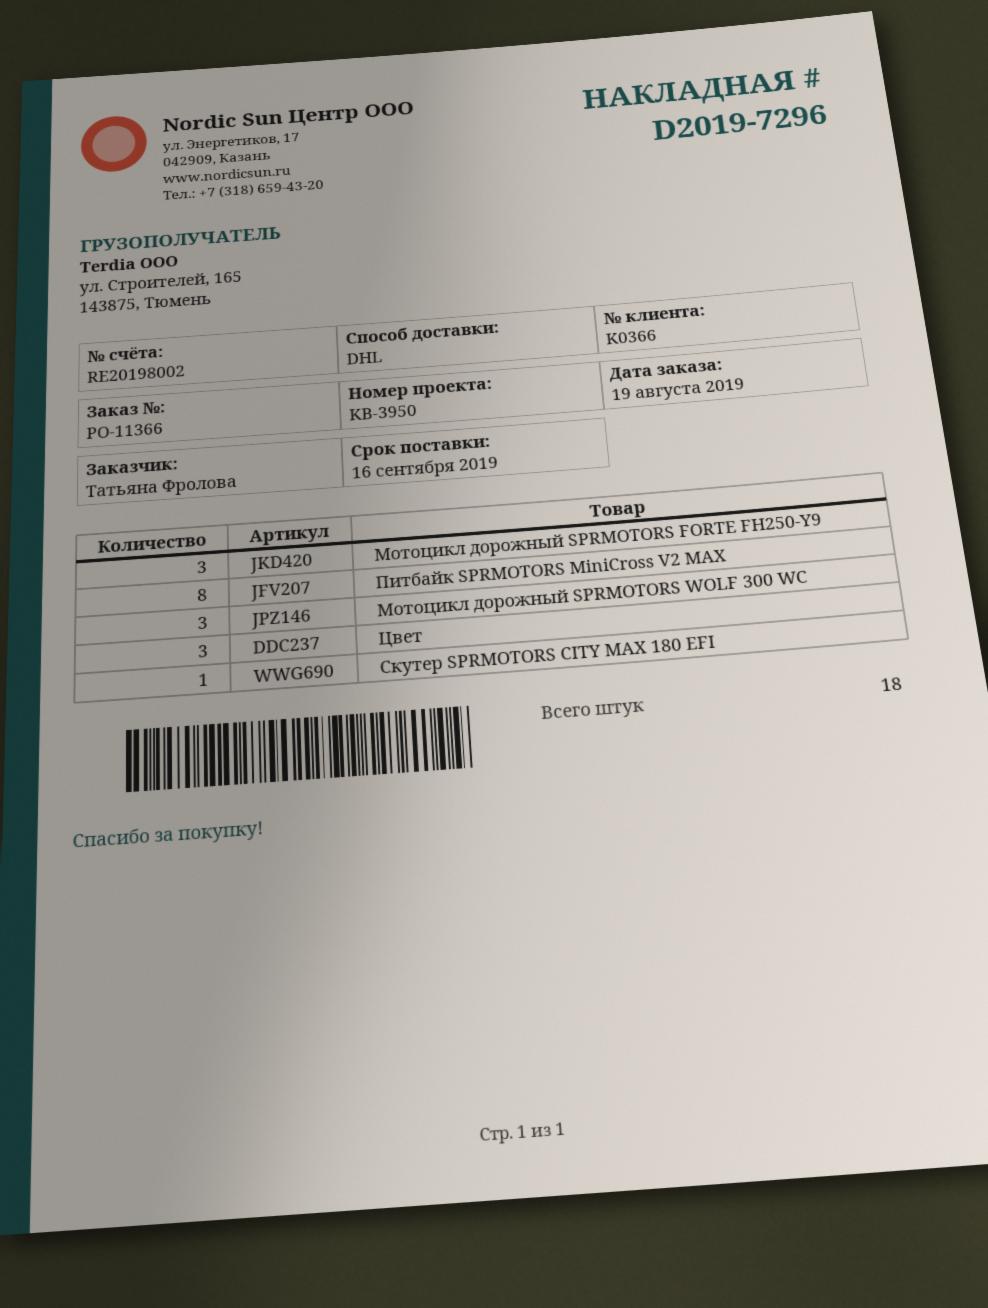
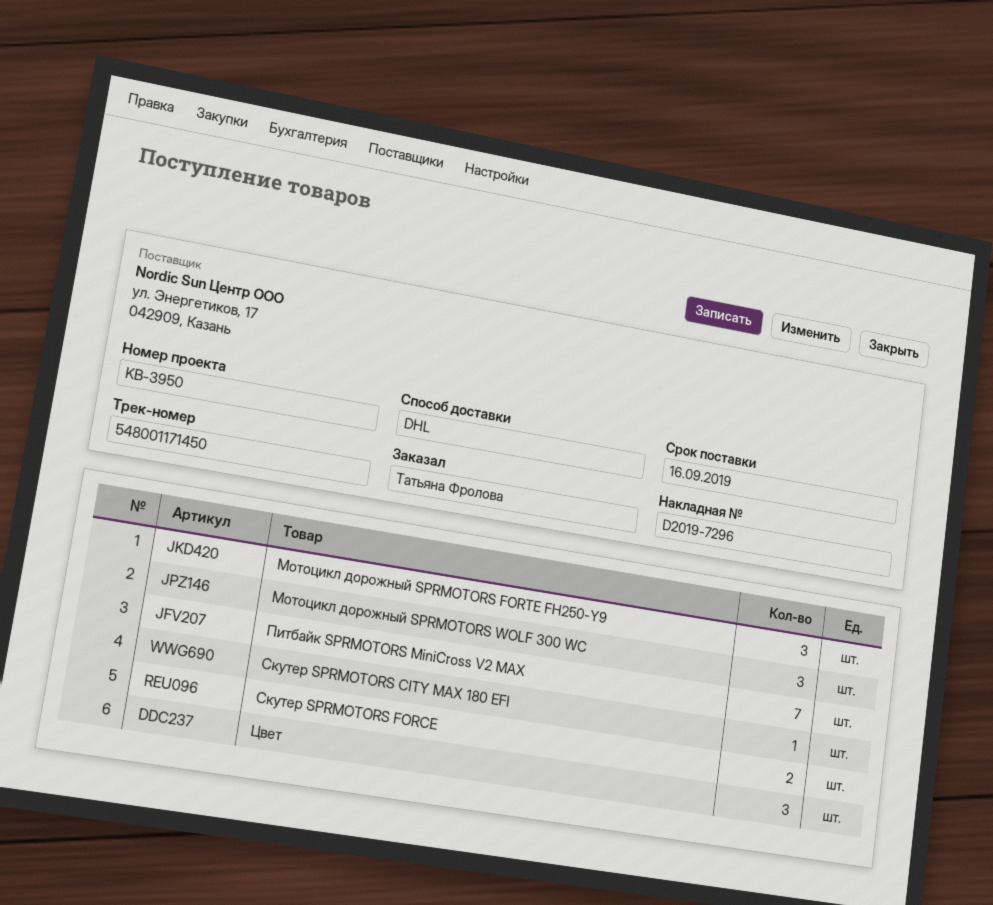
Питбайк SPRMOTORS MiniCross V2 MAX: 8 -> 7
Скутер SPRMOTORS FORCE: none -> 2

